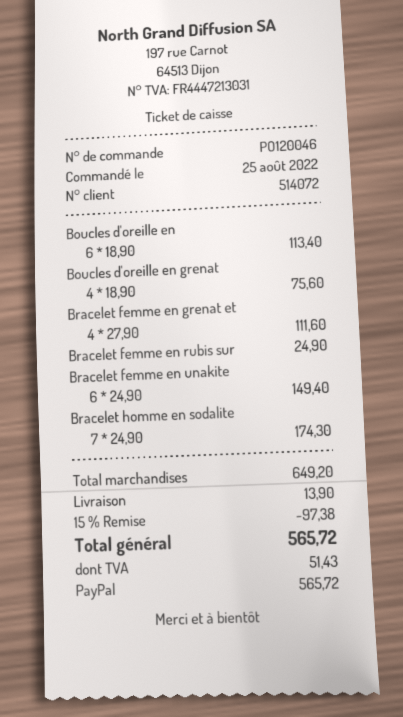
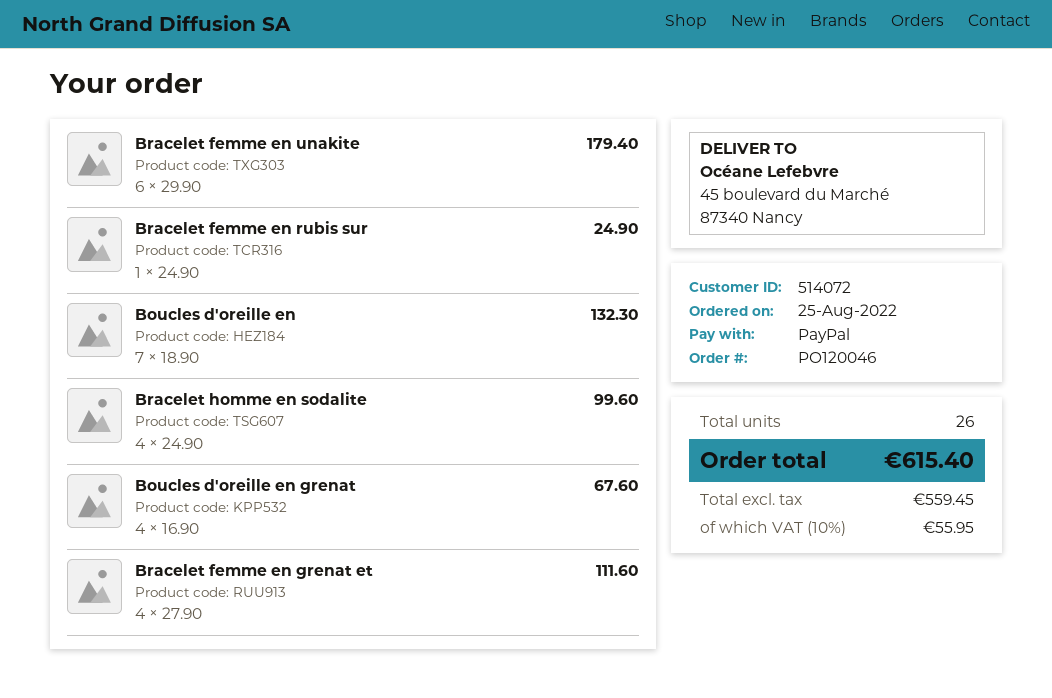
Boucles d'oreille en: 6 x 18.90 = 113.40 -> 7 x 18.90 = 132.30
Boucles d'oreille en grenat: 4 x 18.90 = 75.60 -> 4 x 16.90 = 67.60
Bracelet femme en unakite: 6 x 24.90 = 149.40 -> 6 x 29.90 = 179.40
Bracelet homme en sodalite: 7 x 24.90 = 174.30 -> 4 x 24.90 = 99.60
discount: 15% = 97.38 -> none
shipping: 13.90 -> none
tax: 51.43 -> 55.95
total: 565.72 -> 615.40

